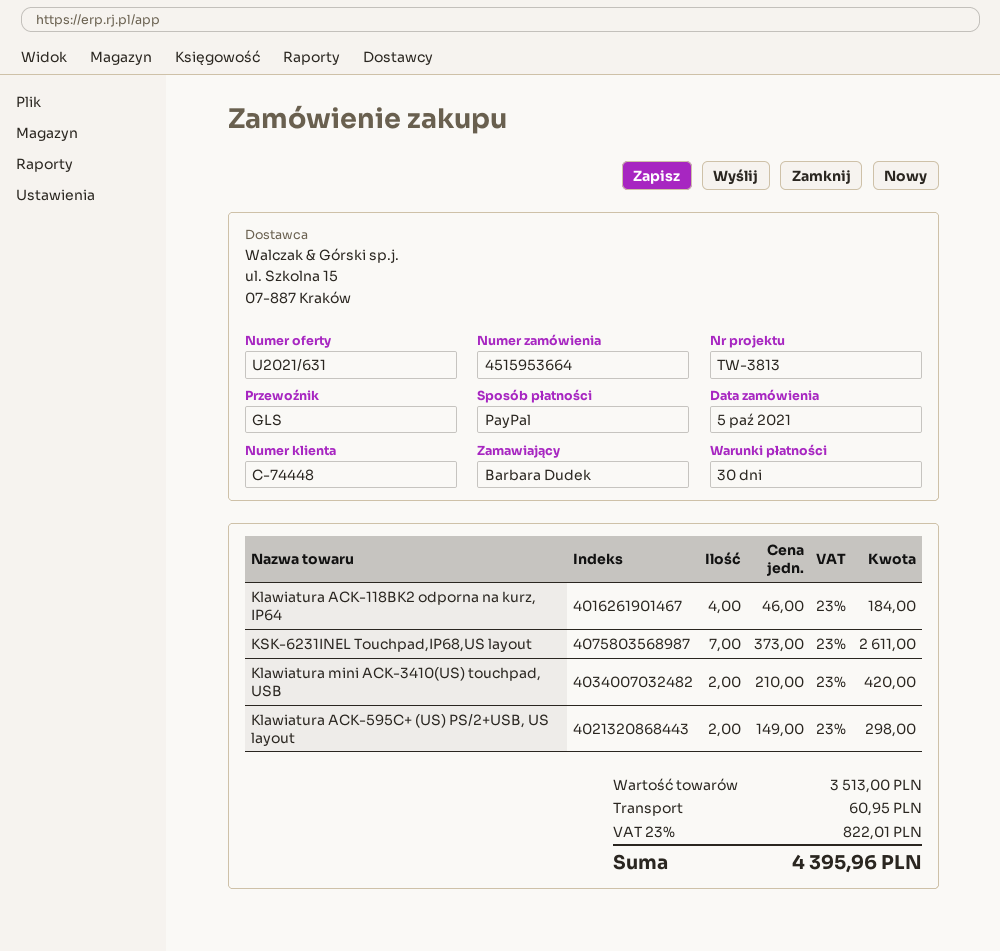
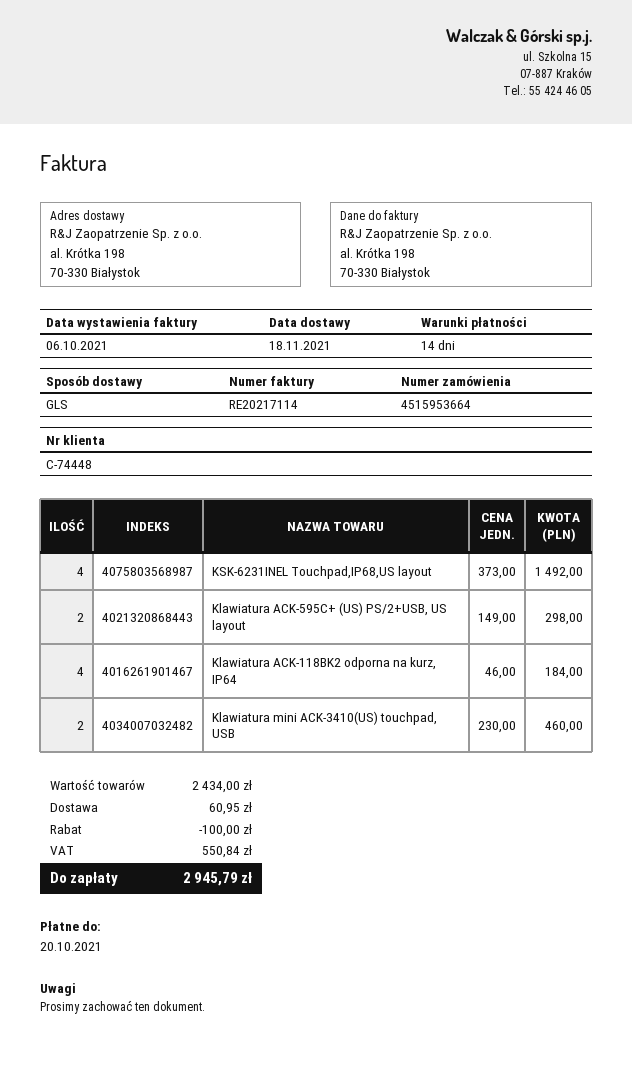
payment terms: 30 days -> 14 days
KSK-6231INEL Touchpad,IP68,US layout: 7 x 373.00 = 2611.00 -> 4 x 373.00 = 1492.00
Klawiatura mini ACK-3410(US) touchpad, USB: 2 x 210.00 = 420.00 -> 2 x 230.00 = 460.00
subtotal: 3513.00 -> 2434.00
discount: none -> 100.00
tax: 822.01 -> 550.84
total: 4395.96 -> 2945.79

